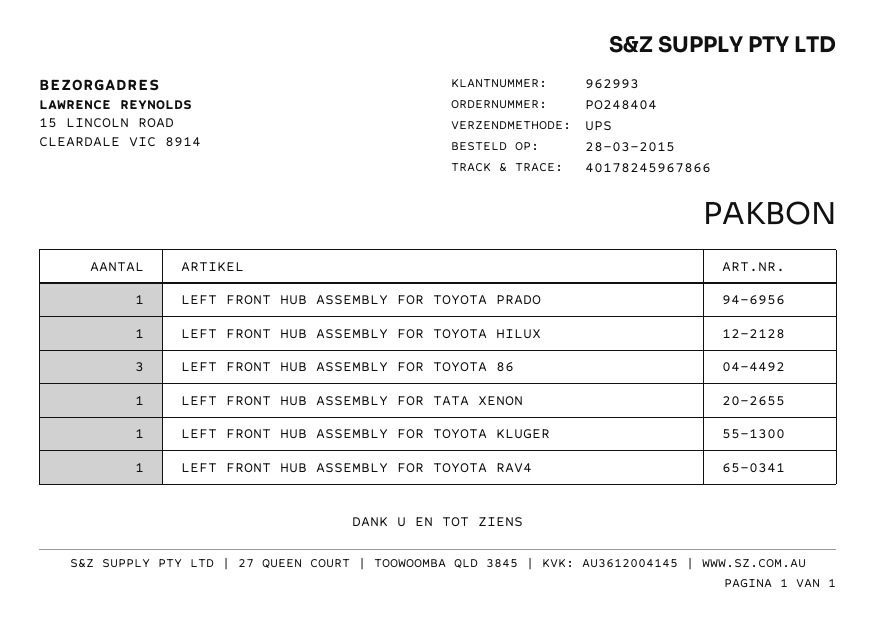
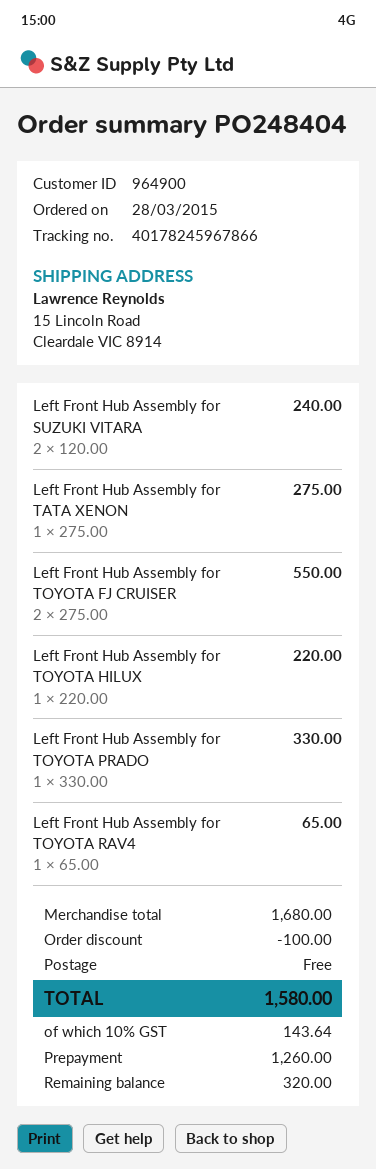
customer number: 962993 -> 964900
LEFT FRONT HUB ASSEMBLY FOR TOYOTA 86: 3 -> none
LEFT FRONT HUB ASSEMBLY FOR TOYOTA KLUGER: 1 -> none
Left Front Hub Assembly for SUZUKI VITARA: none -> 2
Left Front Hub Assembly for TOYOTA FJ CRUISER: none -> 2

